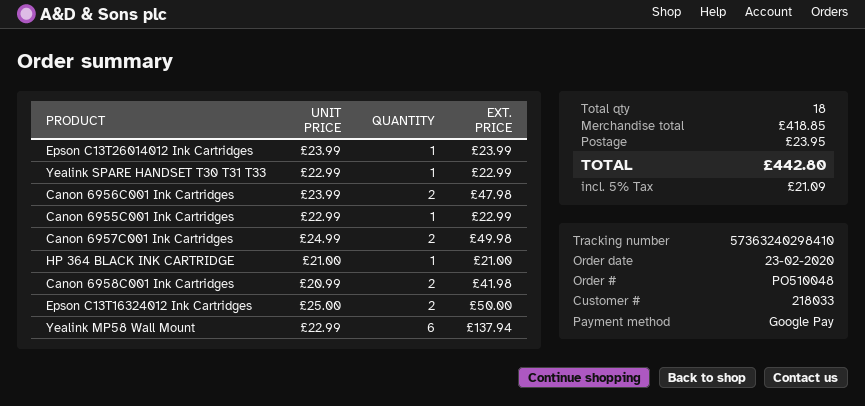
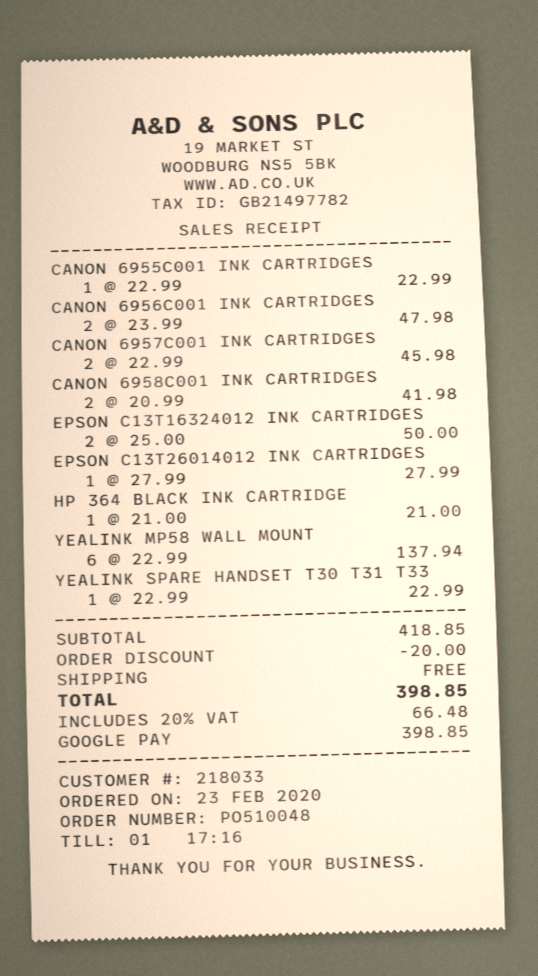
Epson C13T26014012 Ink Cartridges: 1 x 23.99 = 23.99 -> 1 x 27.99 = 27.99
Canon 6957C001 Ink Cartridges: 2 x 24.99 = 49.98 -> 2 x 22.99 = 45.98
discount: none -> 20.00
shipping: 23.95 -> 0.00
tax: 5% = 21.09 -> 20% = 66.48
total: 442.80 -> 398.85

